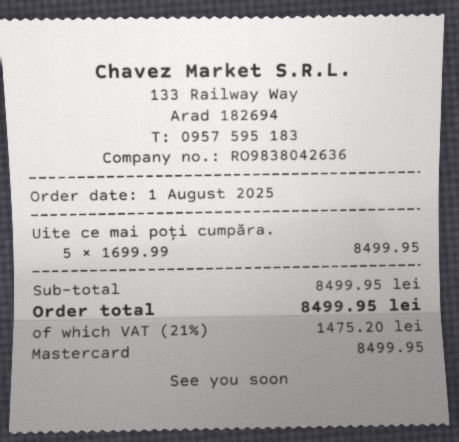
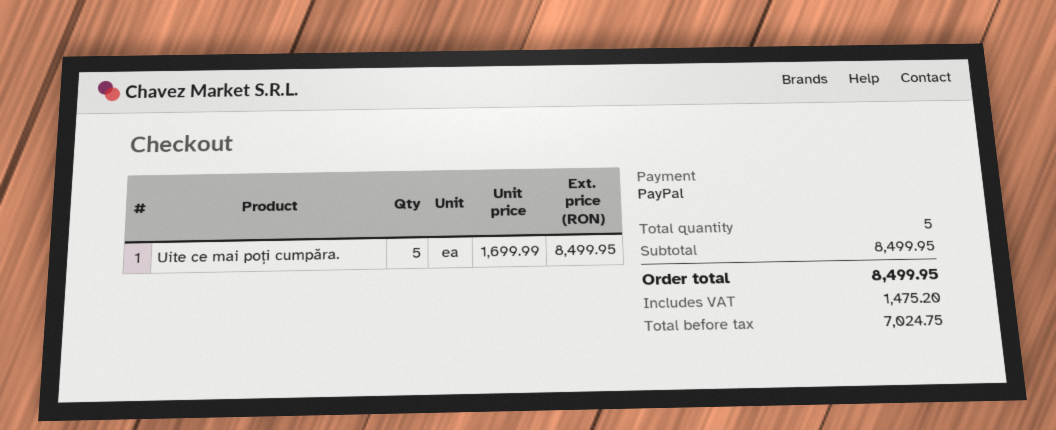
payment method: Mastercard -> PayPal

